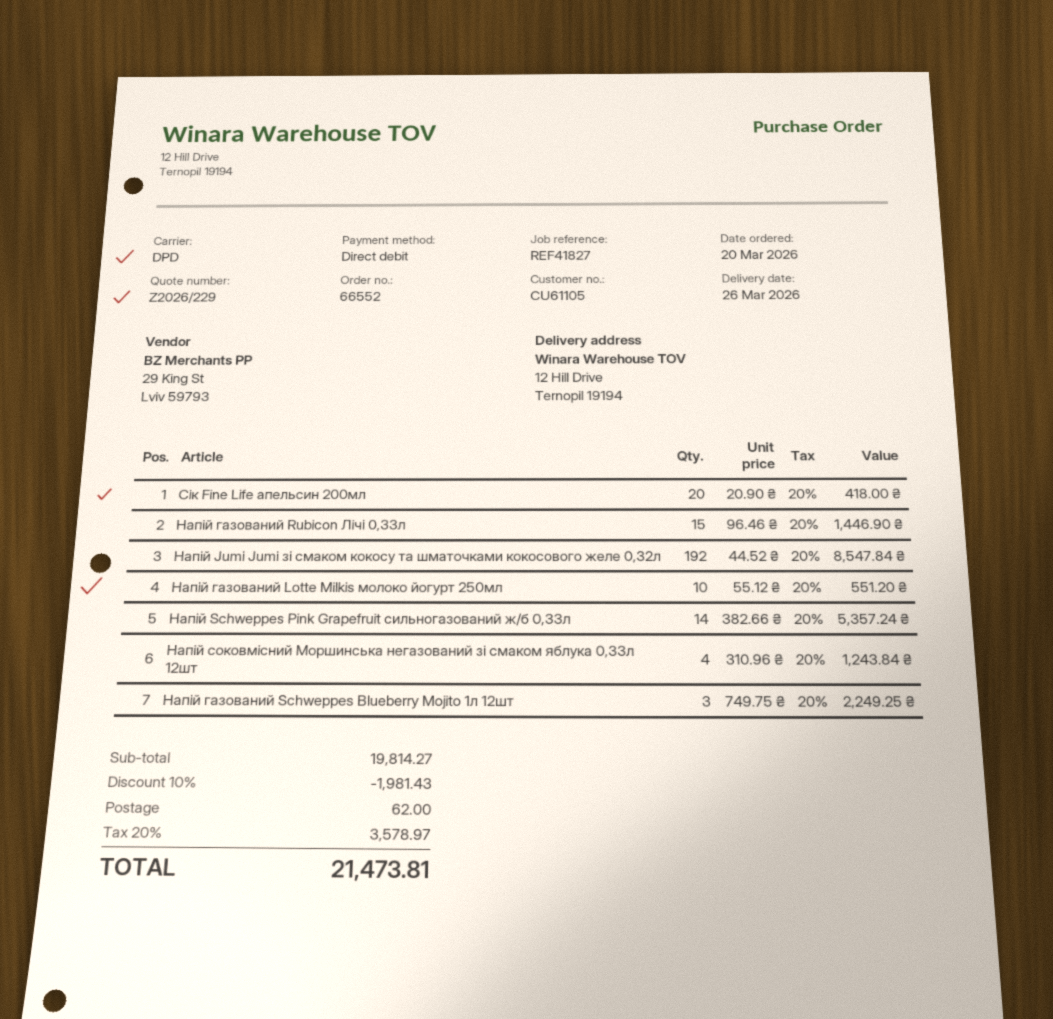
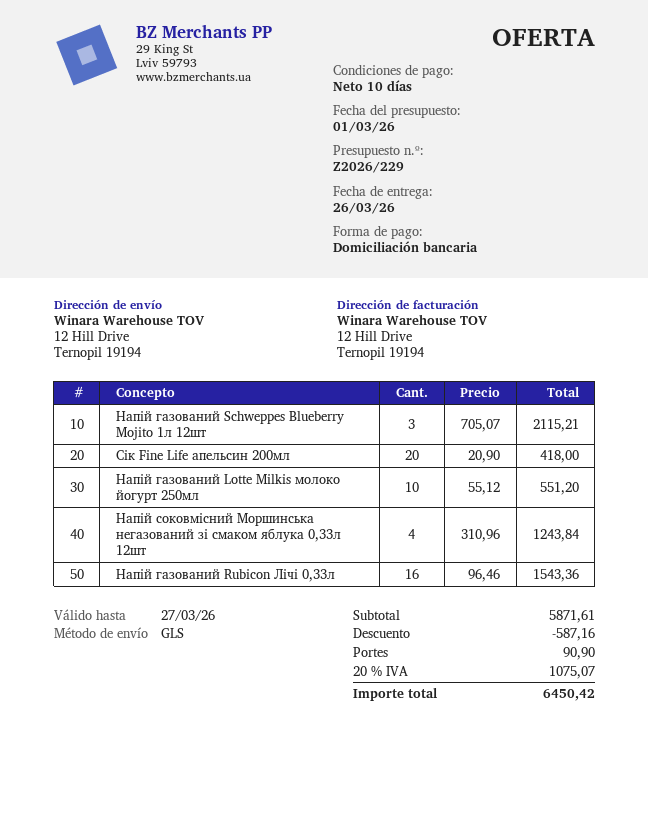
shipping method: DPD -> GLS
Напій газований Rubicon Лічі 0,33л: 15 x 96.46 = 1446.90 -> 16 x 96.46 = 1543.36
Напій Jumi Jumi зі смаком кокосу та шматочками кокосового желе 0,32л: 192 x 44.52 = 8547.84 -> none
Напій Schweppes Pink Grapefruit сильногазований ж/б 0,33л: 14 x 382.66 = 5357.24 -> none
Напій газований Schweppes Blueberry Mojito 1л 12шт: 3 x 749.75 = 2249.25 -> 3 x 705.07 = 2115.21
subtotal: 19814.27 -> 5871.61
discount: 1981.43 -> 587.16
shipping: 62.00 -> 90.90
tax: 20% = 3578.97 -> 20% = 1075.07
total: 21473.81 -> 6450.42

